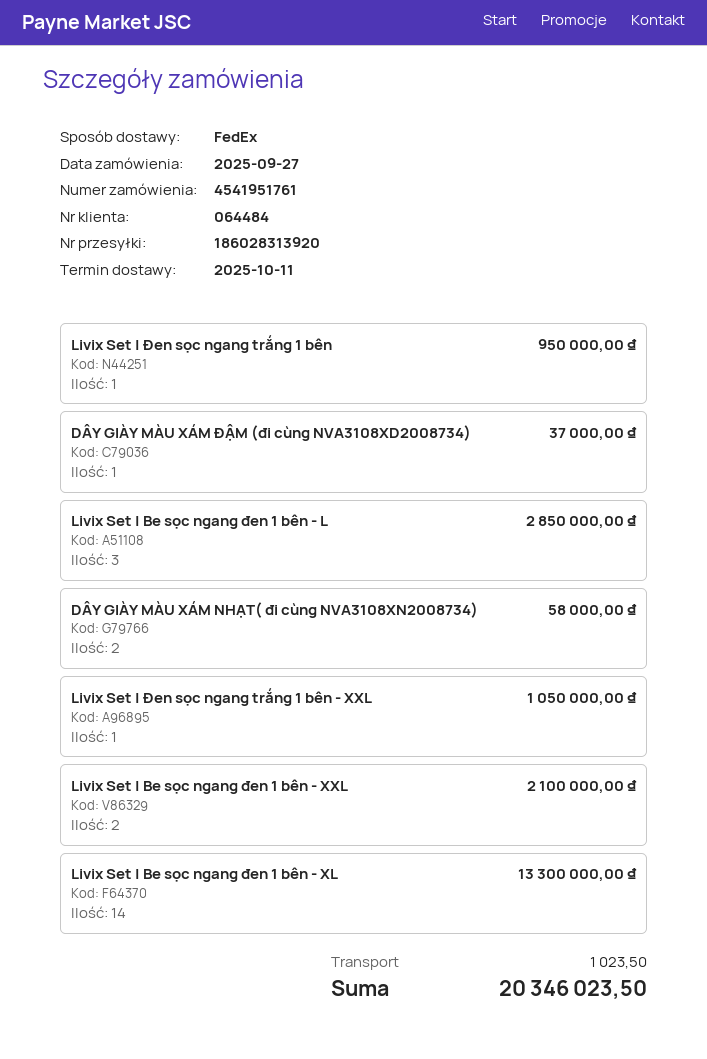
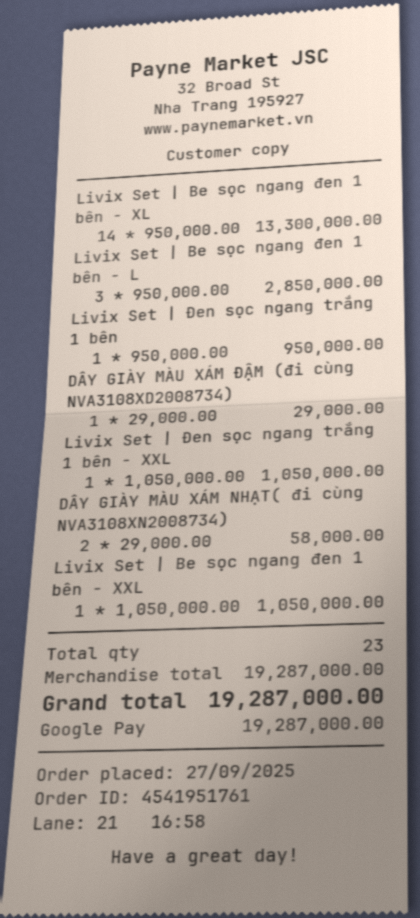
DÂY GIÀY MÀU XÁM ĐẬM (đi cùng NVA3108XD2008734): 1 for 37000.00 -> 1 for 29000.00
Livix Set | Be sọc ngang đen 1 bên - XXL: 2 for 2100000.00 -> 1 for 1050000.00
shipping: 1023.50 -> none
total: 20346023.50 -> 19287000.00

